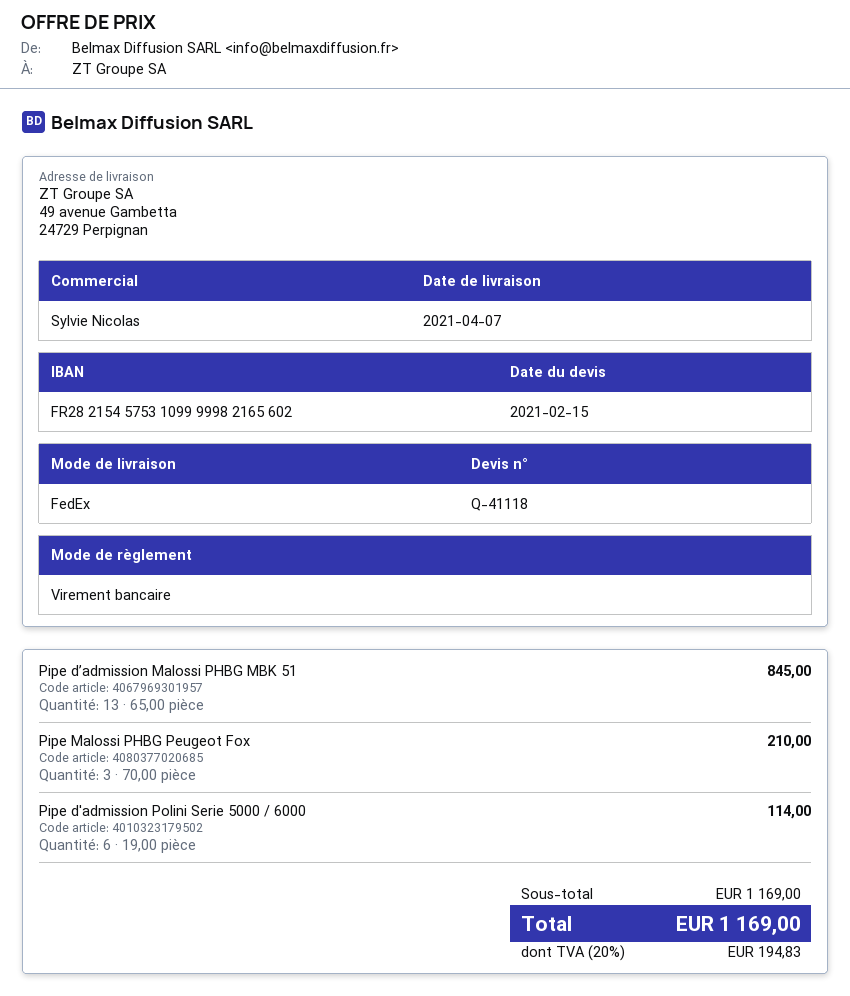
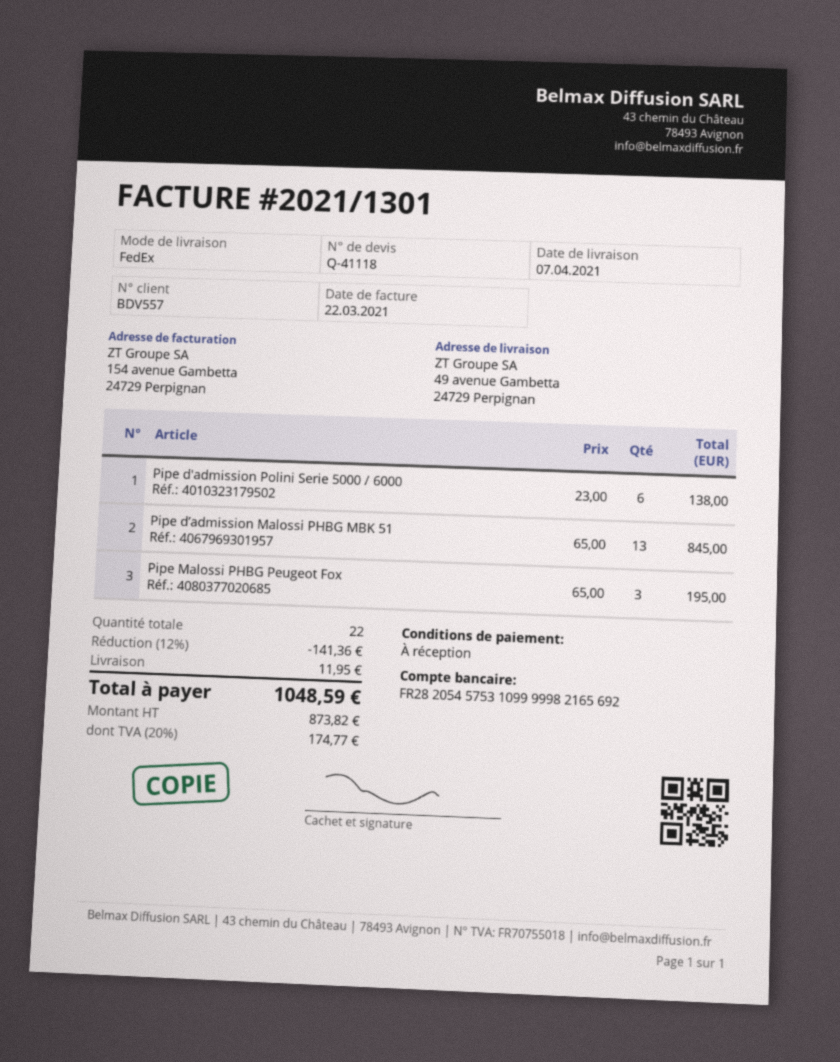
bank account: FR2821545753109999982165602 -> FR2820545753109999982165692
Pipe Malossi PHBG Peugeot Fox: 3 x 70.00 = 210.00 -> 3 x 65.00 = 195.00
Pipe d'admission Polini Serie 5000 / 6000: 6 x 19.00 = 114.00 -> 6 x 23.00 = 138.00
discount: none -> 12% = 141.36
shipping: none -> 11.95
tax: 20% = 194.83 -> 20% = 174.77
total: 1169.00 -> 1048.59

